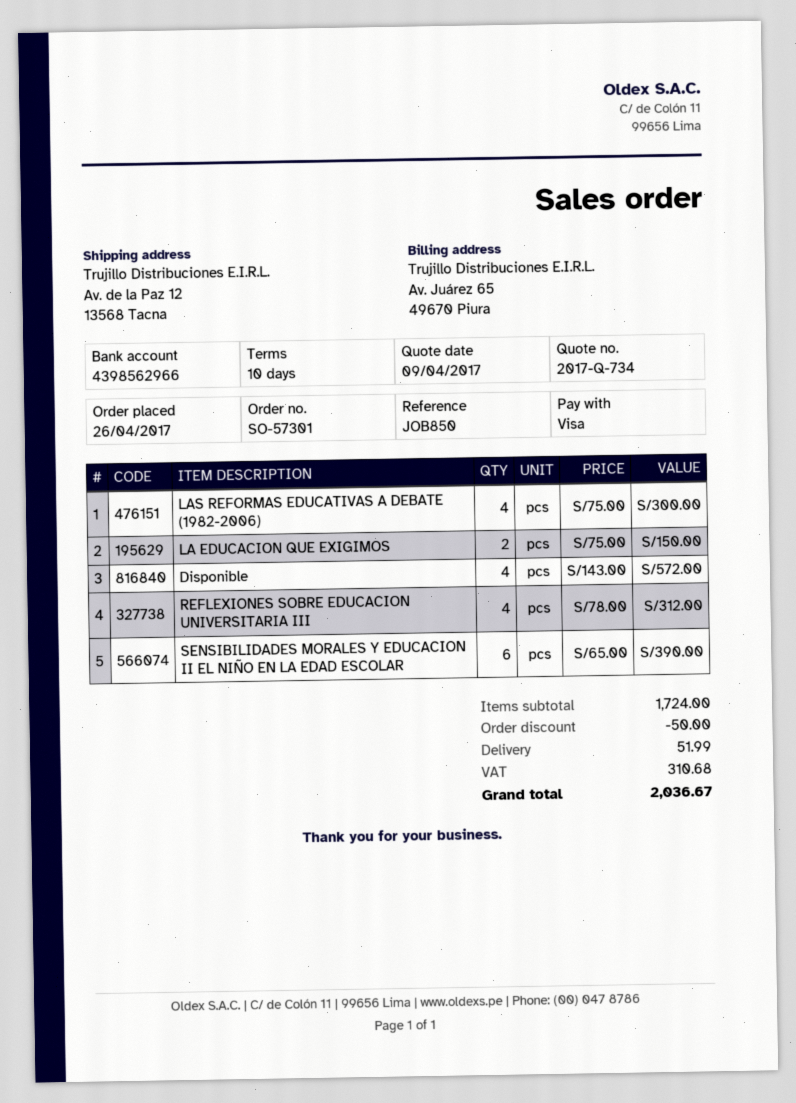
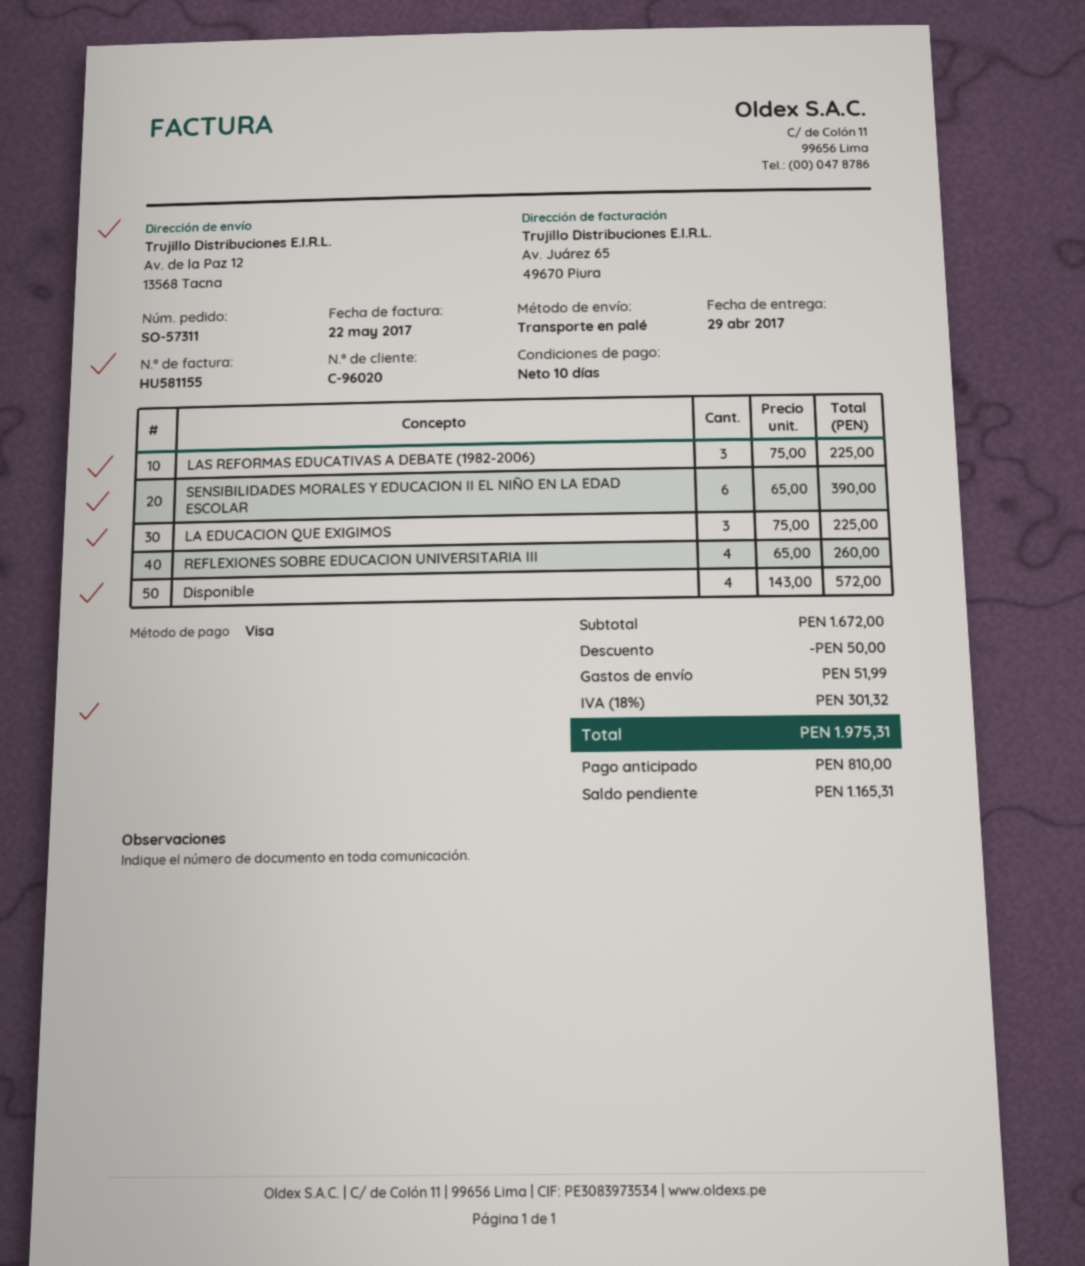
order number: SO-57301 -> SO-57311
LAS REFORMAS EDUCATIVAS A DEBATE (1982-2006): 4 x 75.00 = 300.00 -> 3 x 75.00 = 225.00
LA EDUCACION QUE EXIGIMOS: 2 x 75.00 = 150.00 -> 3 x 75.00 = 225.00
REFLEXIONES SOBRE EDUCACION UNIVERSITARIA III: 4 x 78.00 = 312.00 -> 4 x 65.00 = 260.00
subtotal: 1724.00 -> 1672.00
tax: 310.68 -> 301.32
total: 2036.67 -> 1975.31

